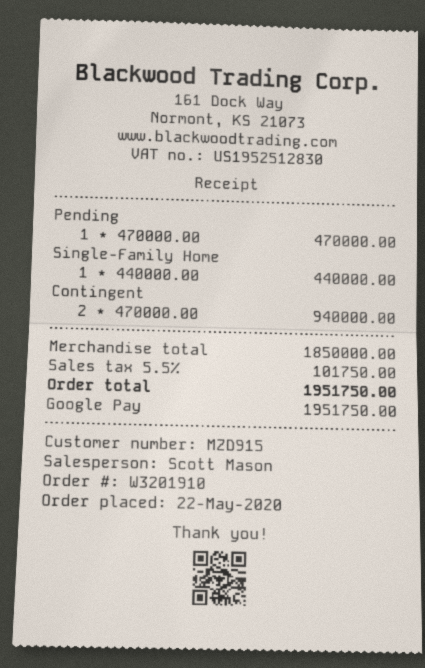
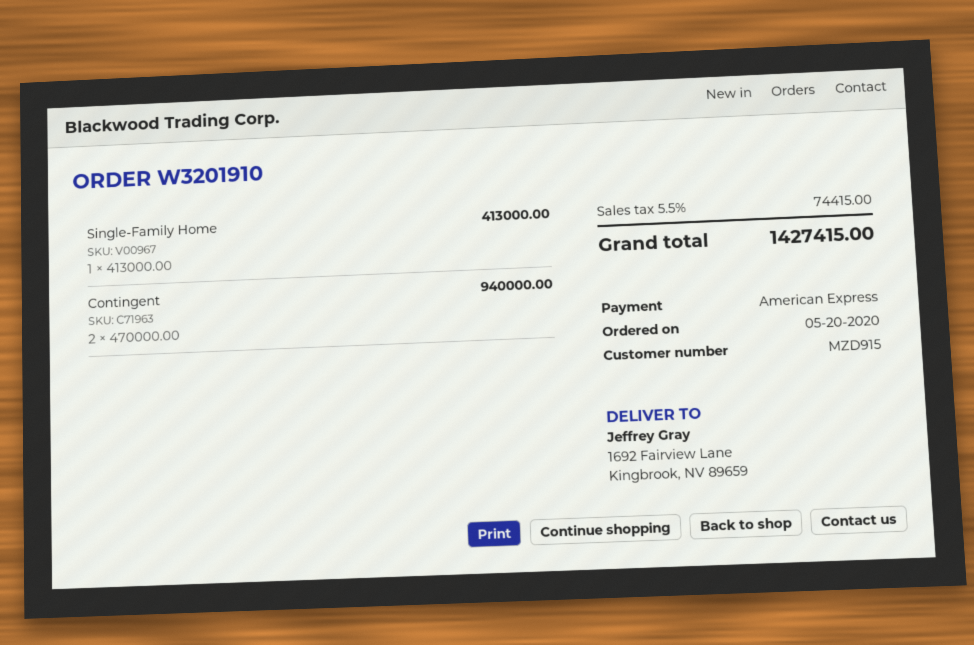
order date: 2020-05-22 -> 2020-05-20
payment method: Google Pay -> American Express
Pending: 1 x 470000.00 = 470000.00 -> none
Single-Family Home: 1 x 440000.00 = 440000.00 -> 1 x 413000.00 = 413000.00
tax: 5.5% = 101750.00 -> 5.5% = 74415.00
total: 1951750.00 -> 1427415.00

